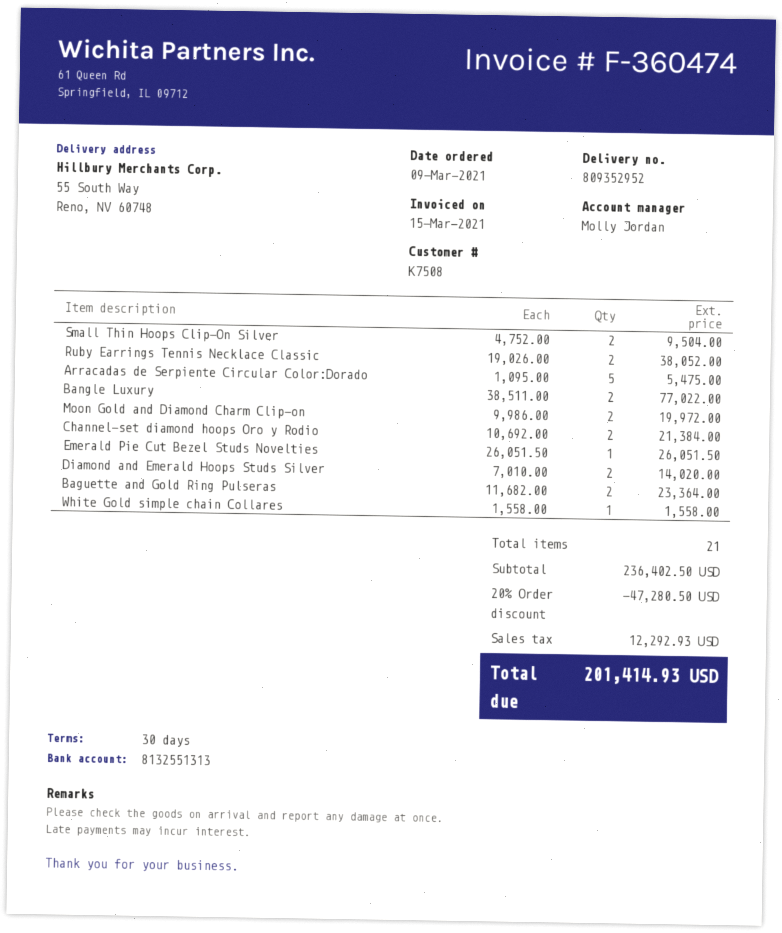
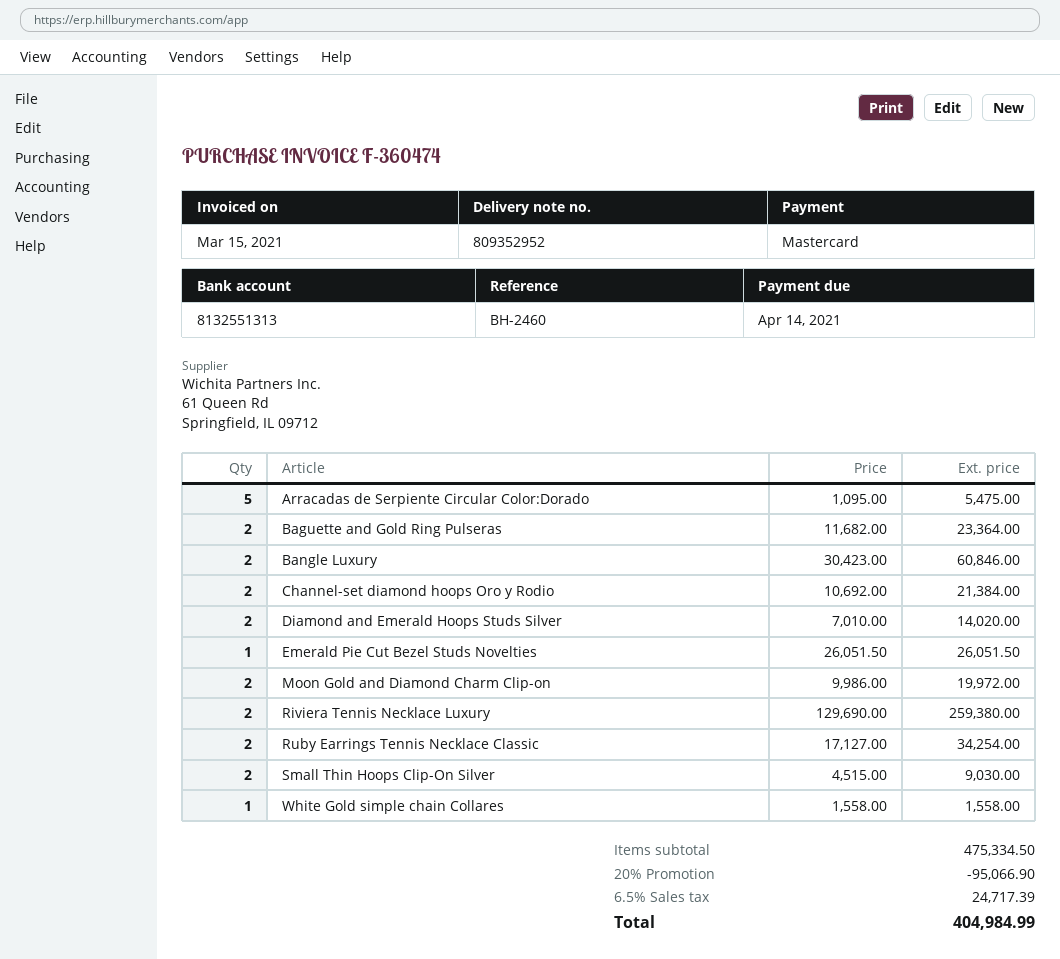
Small Thin Hoops Clip-On Silver: 2 x 4752.00 = 9504.00 -> 2 x 4515.00 = 9030.00
Ruby Earrings Tennis Necklace Classic: 2 x 19026.00 = 38052.00 -> 2 x 17127.00 = 34254.00
Bangle Luxury: 2 x 38511.00 = 77022.00 -> 2 x 30423.00 = 60846.00
Riviera Tennis Necklace Luxury: none -> 2 x 129690.00 = 259380.00
subtotal: 236402.50 -> 475334.50
discount: 20% = 47280.50 -> 20% = 95066.90
tax: 12292.93 -> 24717.39
total: 201414.93 -> 404984.99

